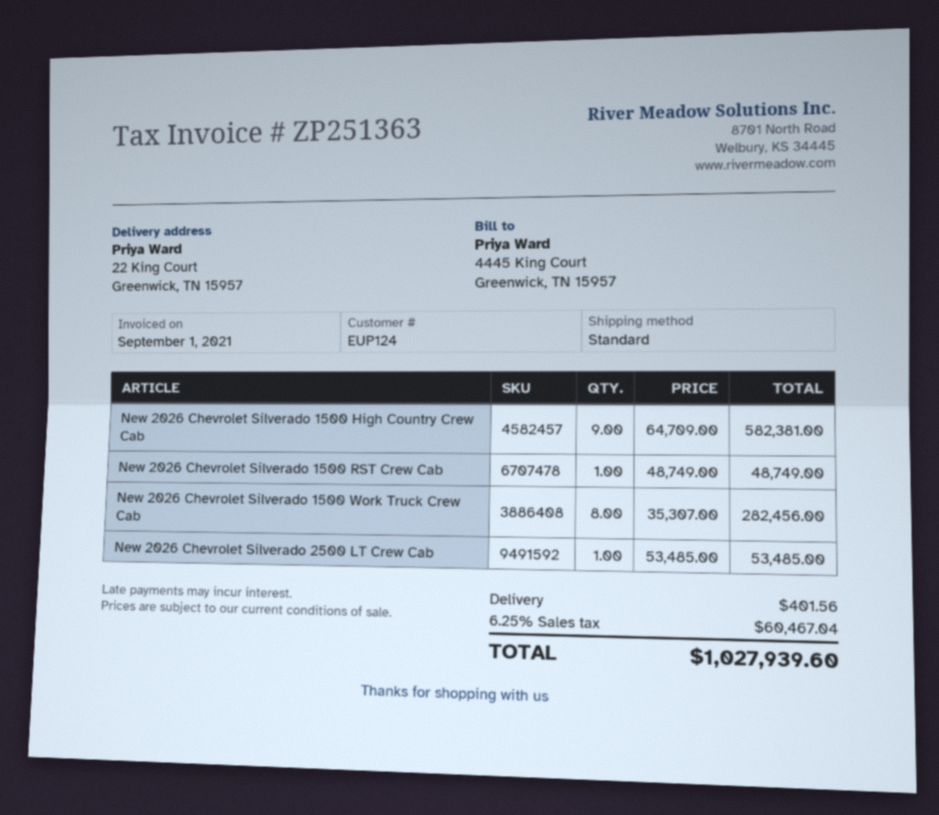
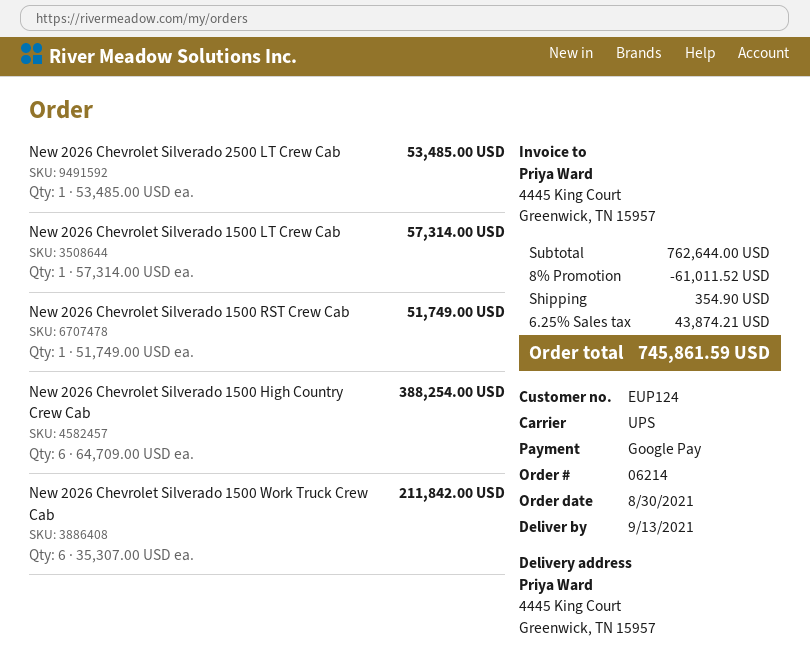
shipping method: standard -> UPS
ship to: 22 King Court, Greenwick, TN 15957 -> 4445 King Court, Greenwick, TN 15957
New 2026 Chevrolet Silverado 1500 High Country Crew Cab: 9 x 64709.00 = 582381.00 -> 6 x 64709.00 = 388254.00
New 2026 Chevrolet Silverado 1500 RST Crew Cab: 1 x 48749.00 = 48749.00 -> 1 x 51749.00 = 51749.00
New 2026 Chevrolet Silverado 1500 Work Truck Crew Cab: 8 x 35307.00 = 282456.00 -> 6 x 35307.00 = 211842.00
New 2026 Chevrolet Silverado 1500 LT Crew Cab: none -> 1 x 57314.00 = 57314.00
discount: none -> 8% = 61011.52
shipping: 401.56 -> 354.90
tax: 6.25% = 60467.04 -> 6.25% = 43874.21
total: 1027939.60 -> 745861.59

